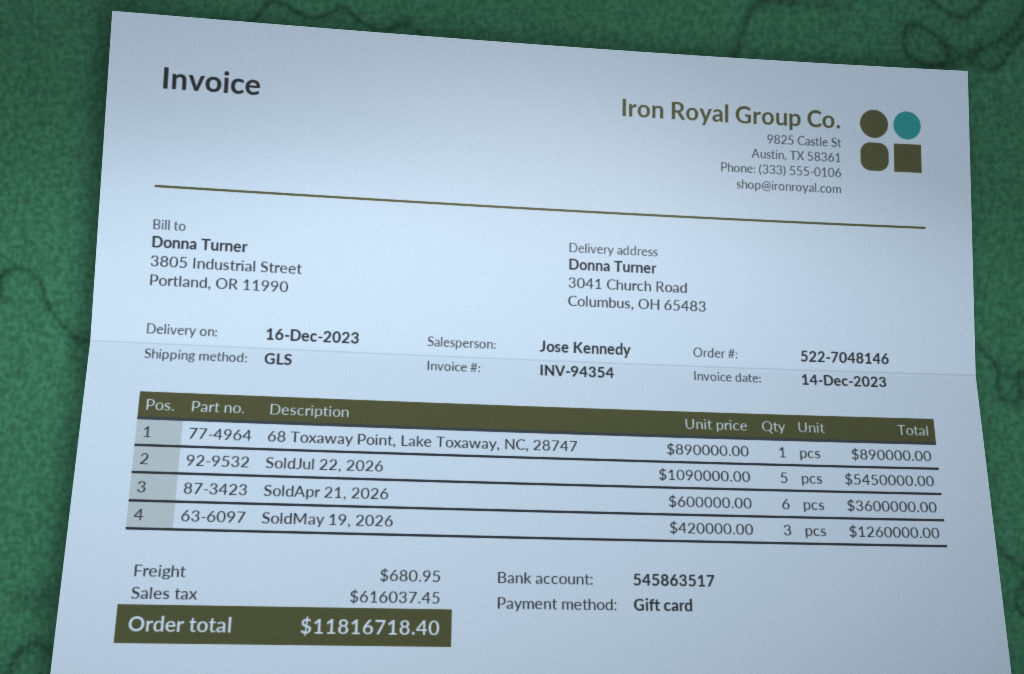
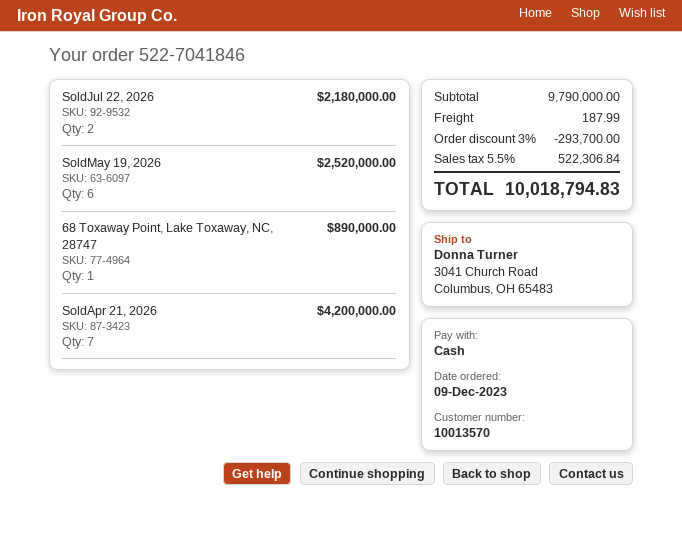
order number: 522-7048146 -> 522-7041846
payment method: gift card -> cash
SoldJul 22, 2026: 5 for 5450000.00 -> 2 for 2180000.00
SoldApr 21, 2026: 6 for 3600000.00 -> 7 for 4200000.00
SoldMay 19, 2026: 3 for 1260000.00 -> 6 for 2520000.00
discount: none -> 3% = 293700.00
shipping: 680.95 -> 187.99
tax: 616037.45 -> 522306.84
total: 11816718.40 -> 10018794.83

